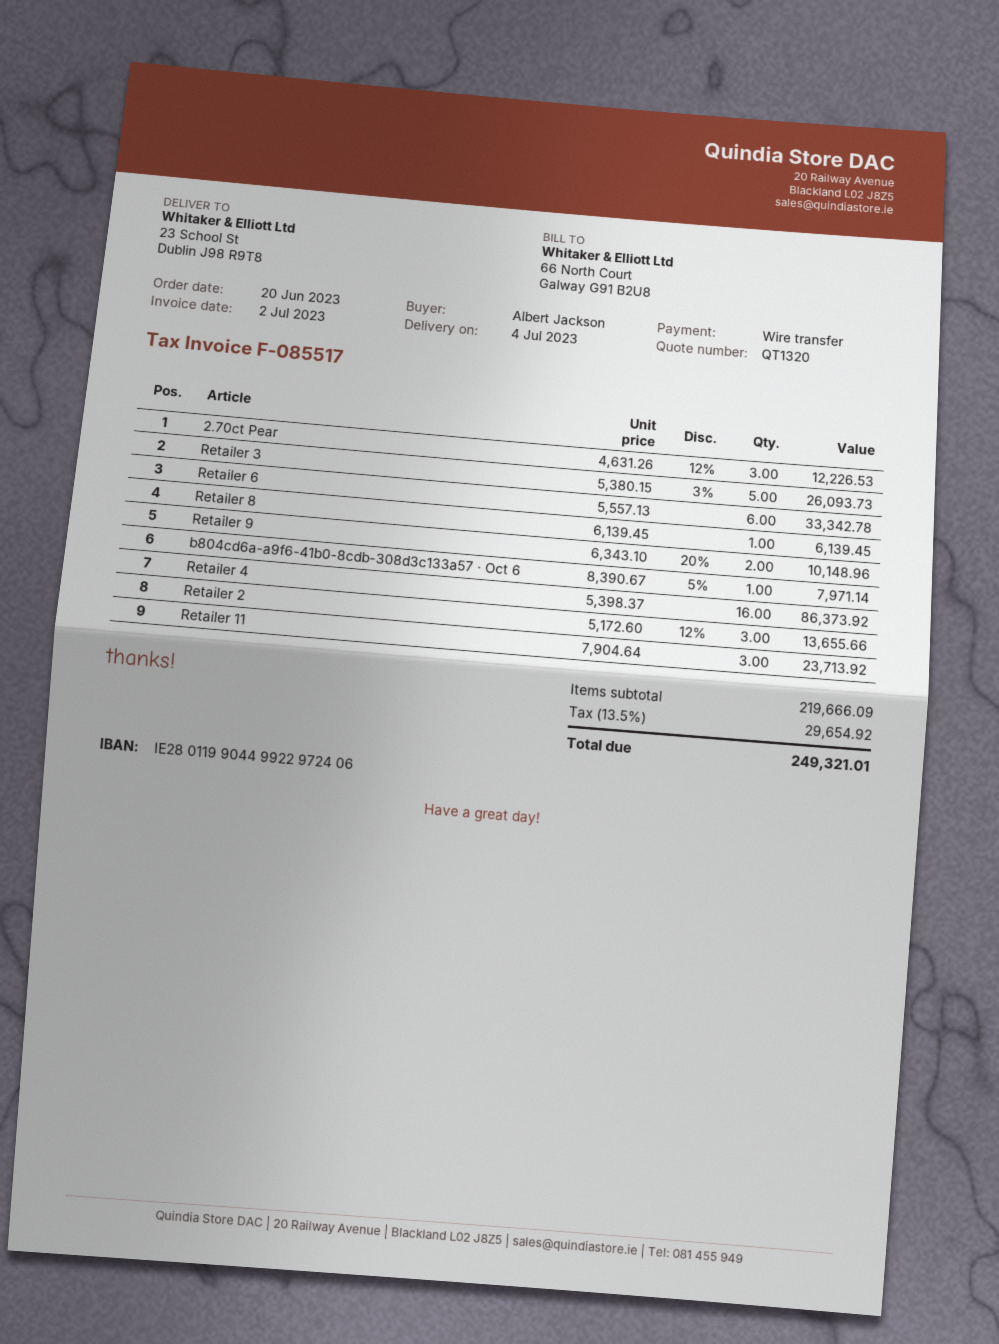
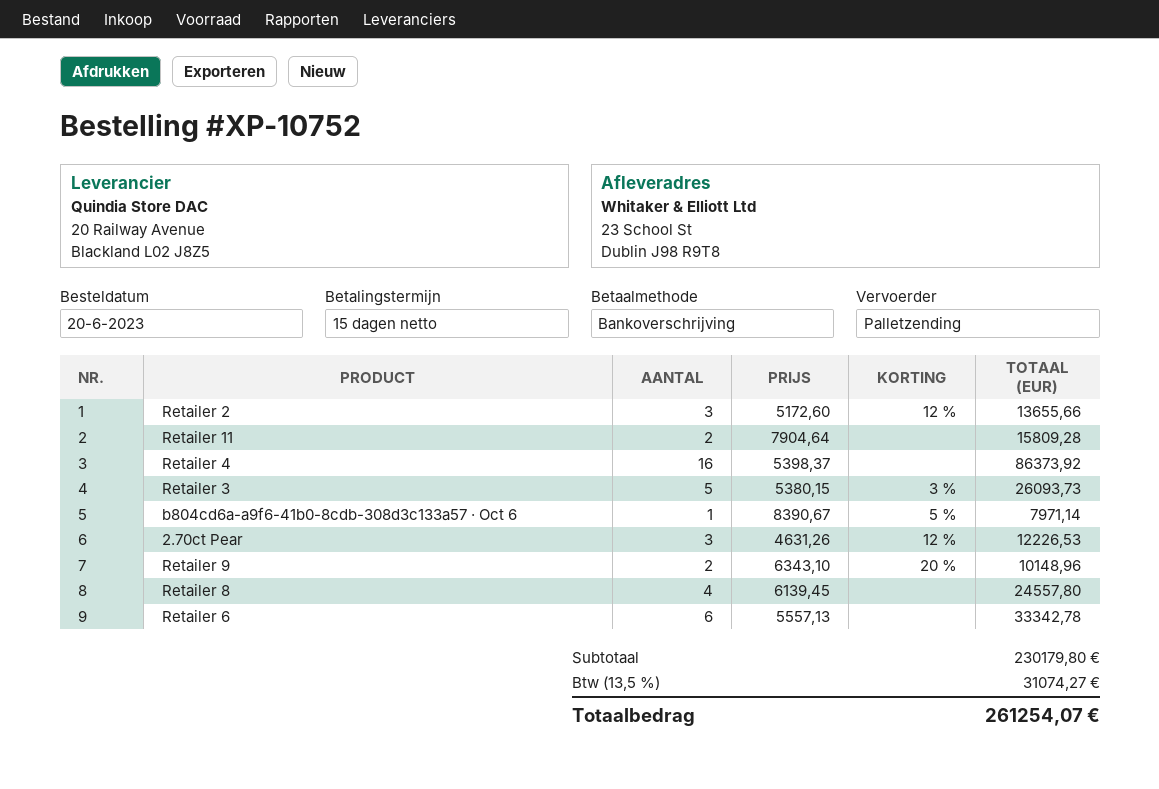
Retailer 8: 1 x 6139.45 = 6139.45 -> 4 x 6139.45 = 24557.80
Retailer 11: 3 x 7904.64 = 23713.92 -> 2 x 7904.64 = 15809.28
subtotal: 219666.09 -> 230179.80
tax: 13.5% = 29654.92 -> 13.5% = 31074.27
total: 249321.01 -> 261254.07

